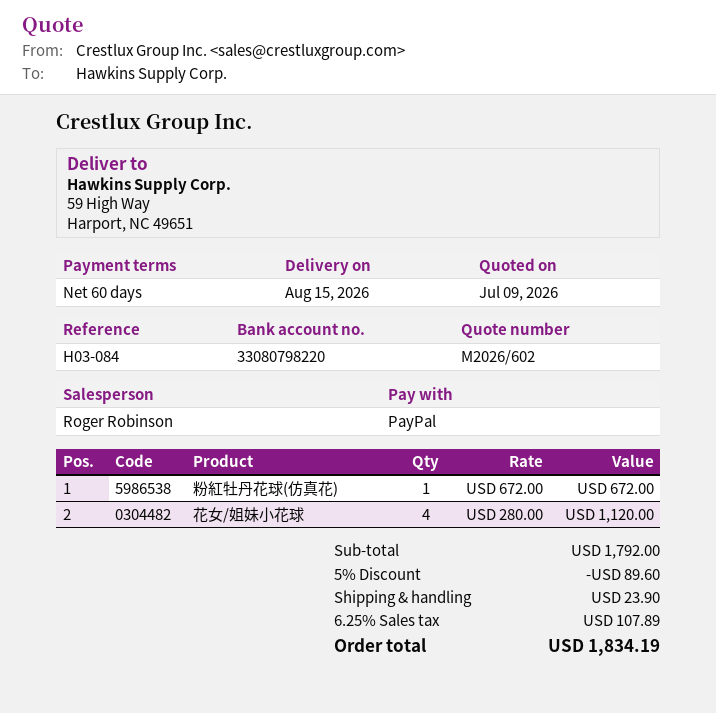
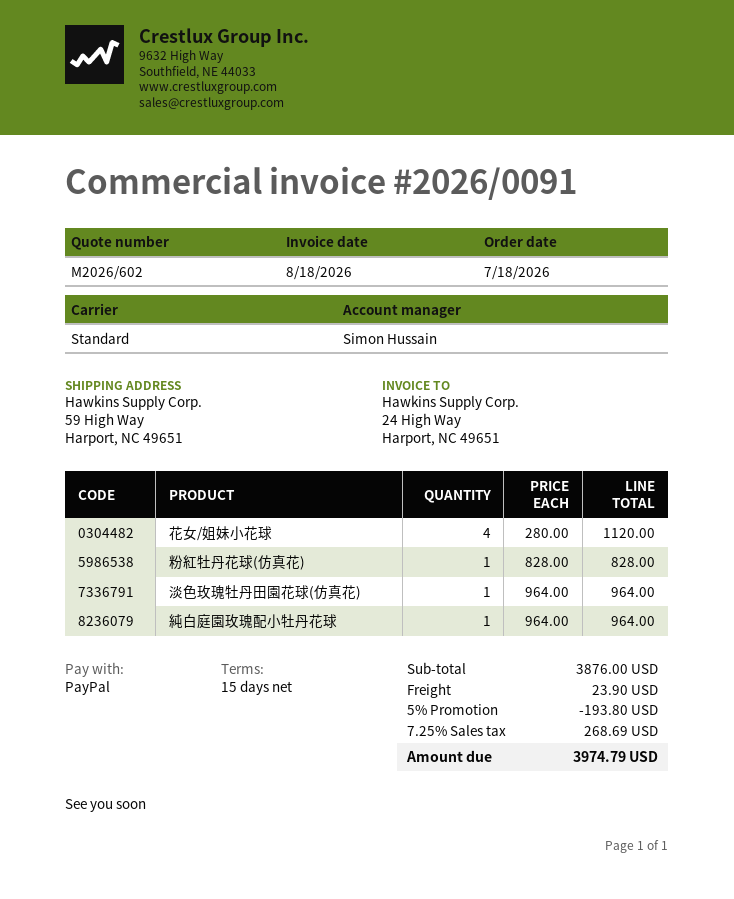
payment terms: 60 days -> 15 days
sales rep: Roger Robinson -> Simon Hussain
粉紅牡丹花球(仿真花): 1 x 672.00 = 672.00 -> 1 x 828.00 = 828.00
淡色玫瑰牡丹田園花球(仿真花): none -> 1 x 964.00 = 964.00
純白庭園玫瑰配小牡丹花球: none -> 1 x 964.00 = 964.00
subtotal: 1792.00 -> 3876.00
discount: 5% = 89.60 -> 5% = 193.80
tax: 6.25% = 107.89 -> 7.25% = 268.69
total: 1834.19 -> 3974.79

